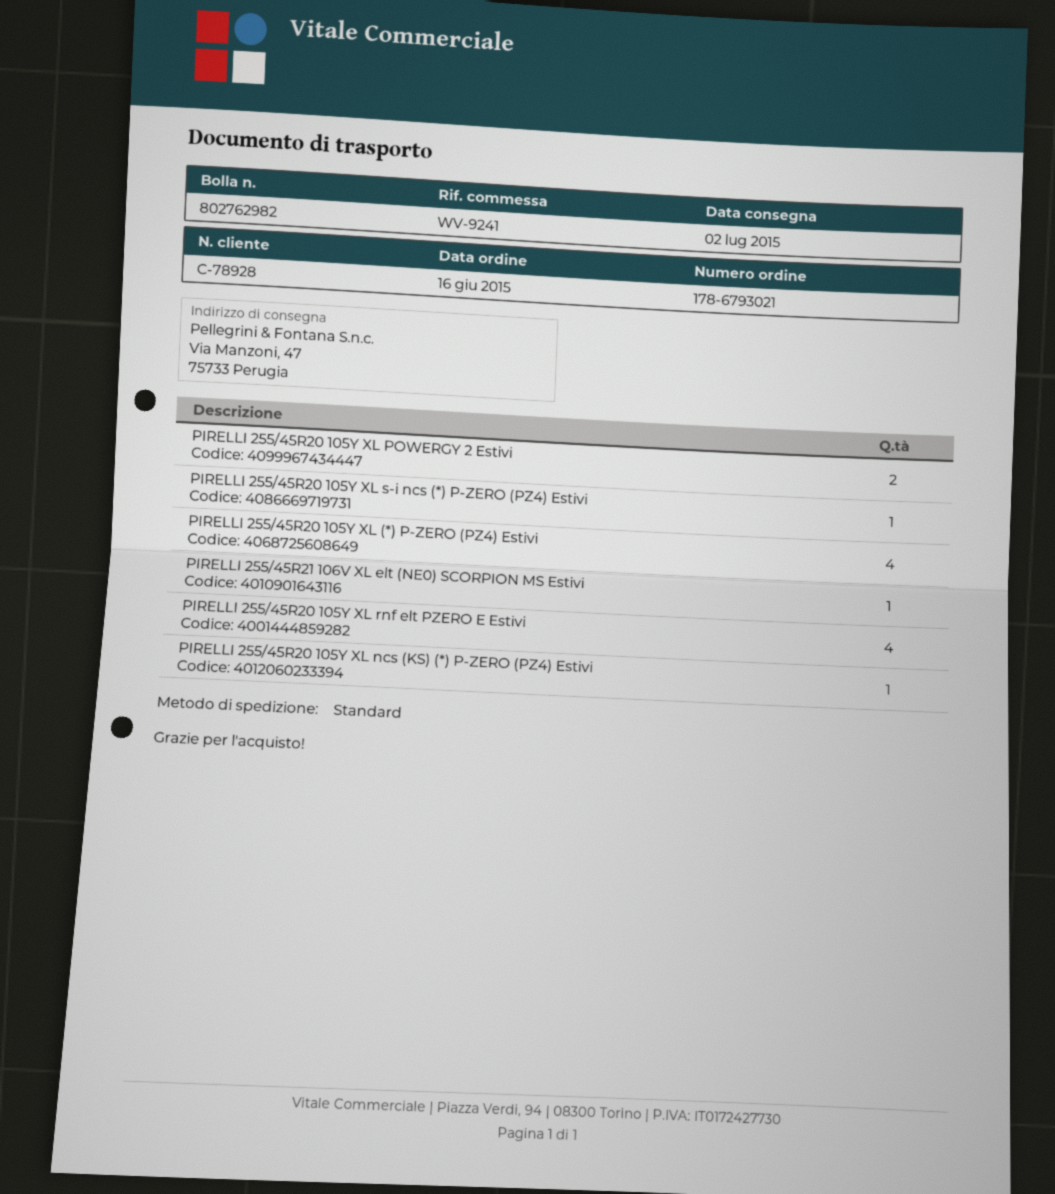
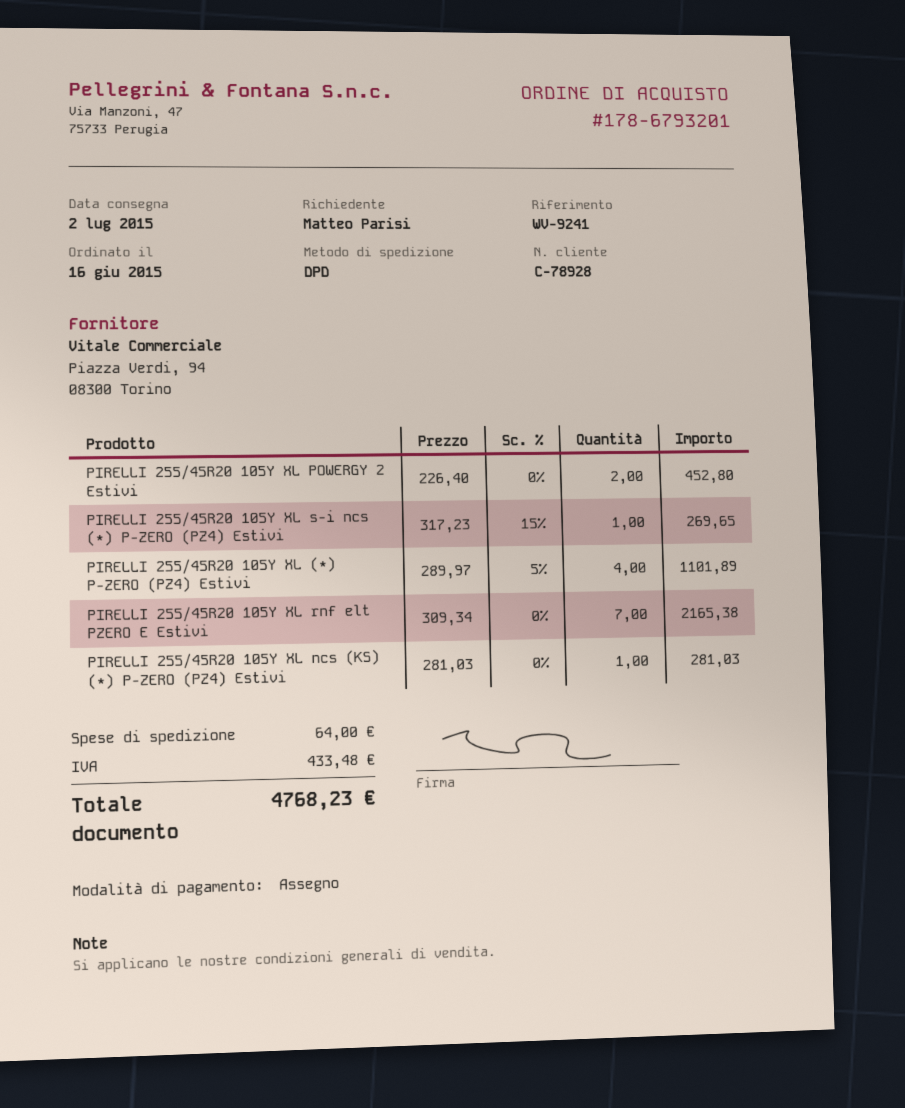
order number: 178-6793021 -> 178-6793201
shipping method: standard -> DPD
PIRELLI 255/45R21 106V XL elt (NE0) SCORPION MS Estivi: 1 -> none
PIRELLI 255/45R20 105Y XL rnf elt PZERO E Estivi: 4 -> 7

